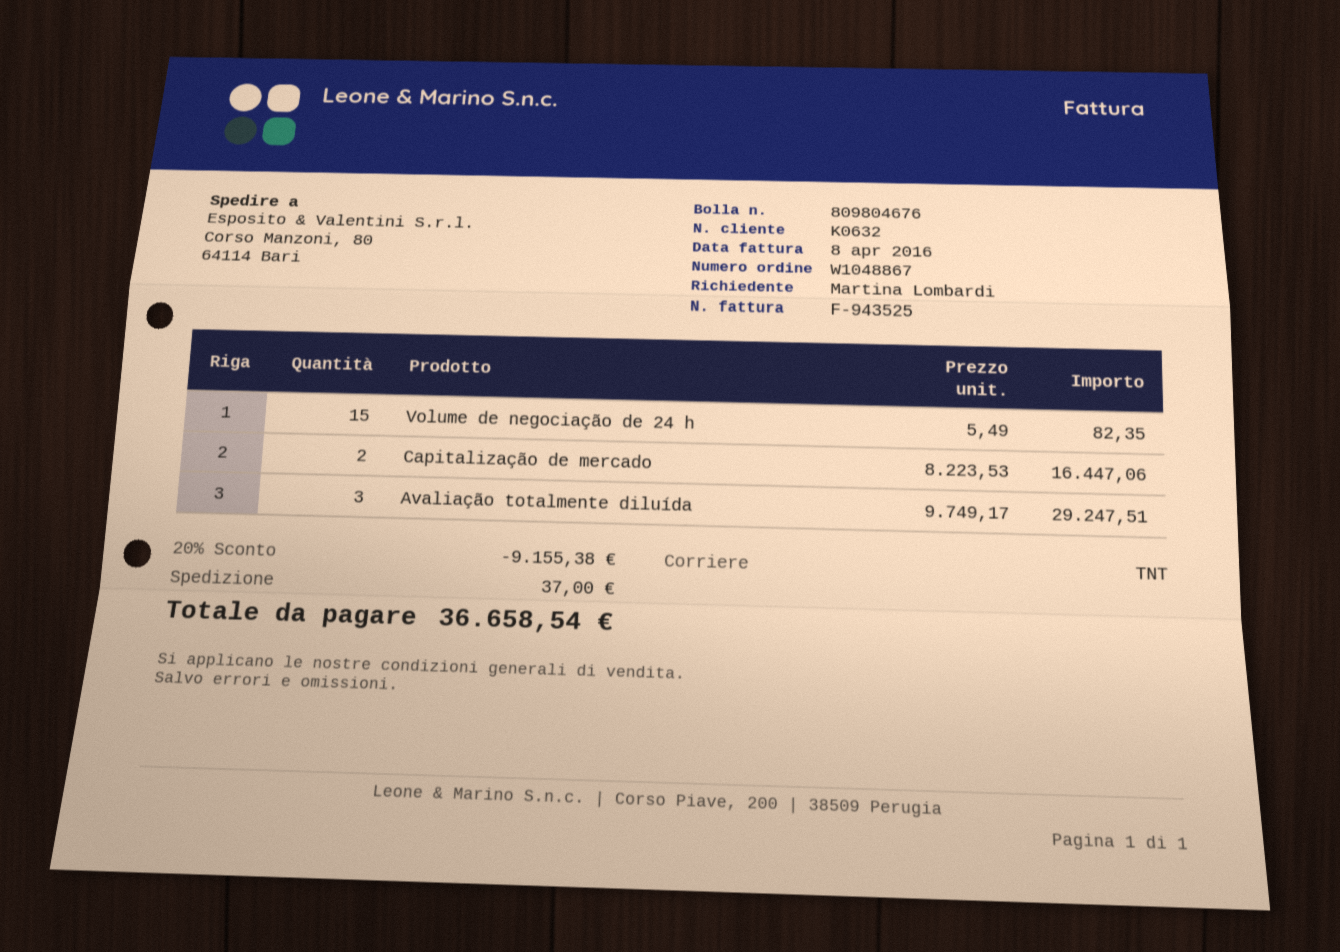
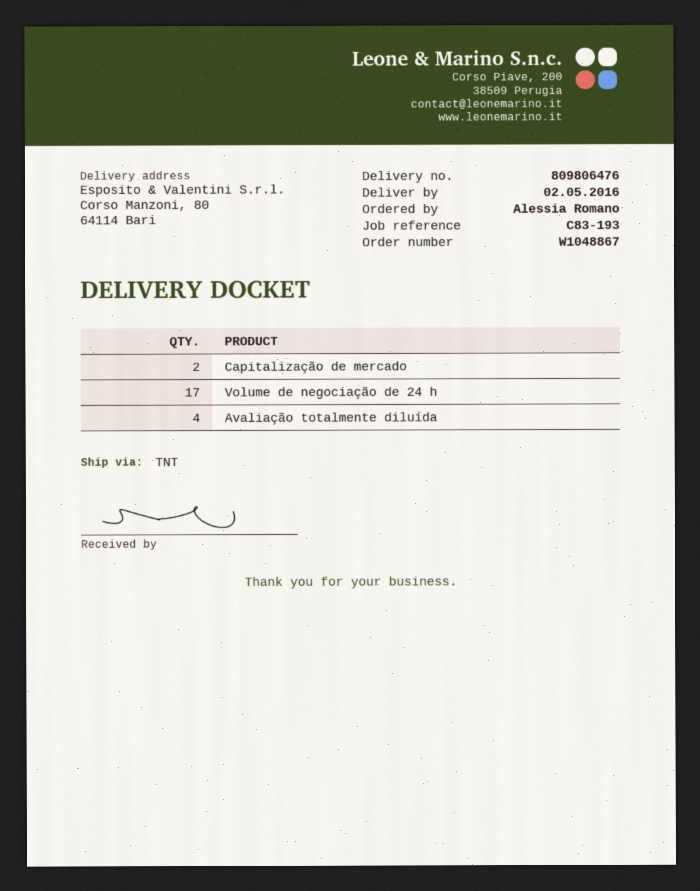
delivery note number: 809804676 -> 809806476
ordered by: Martina Lombardi -> Alessia Romano
Volume de negociação de 24 h: 15 -> 17
Avaliação totalmente diluída: 3 -> 4

